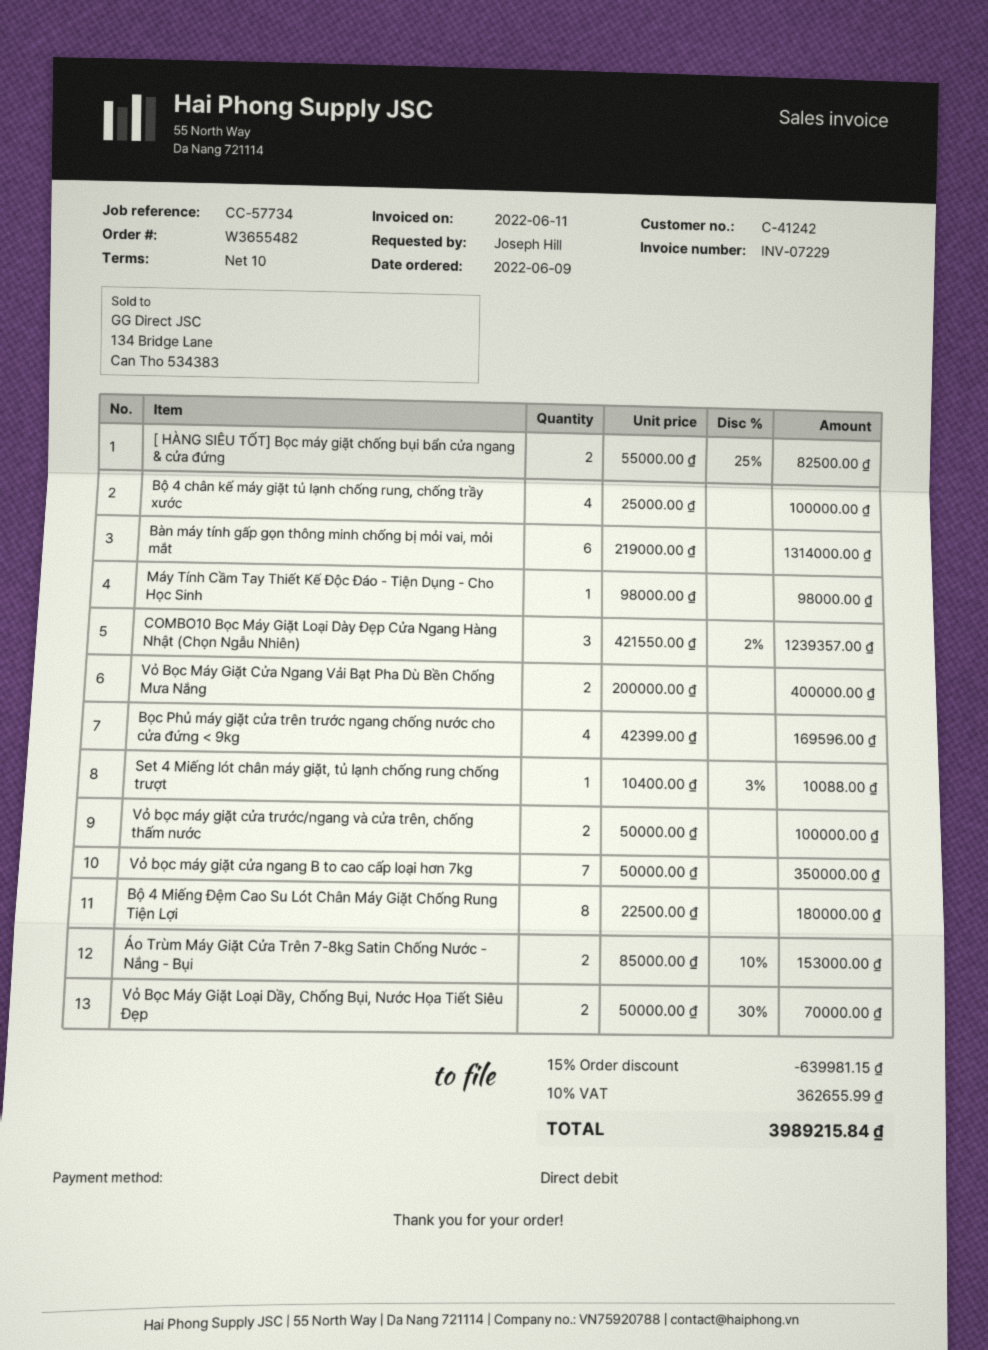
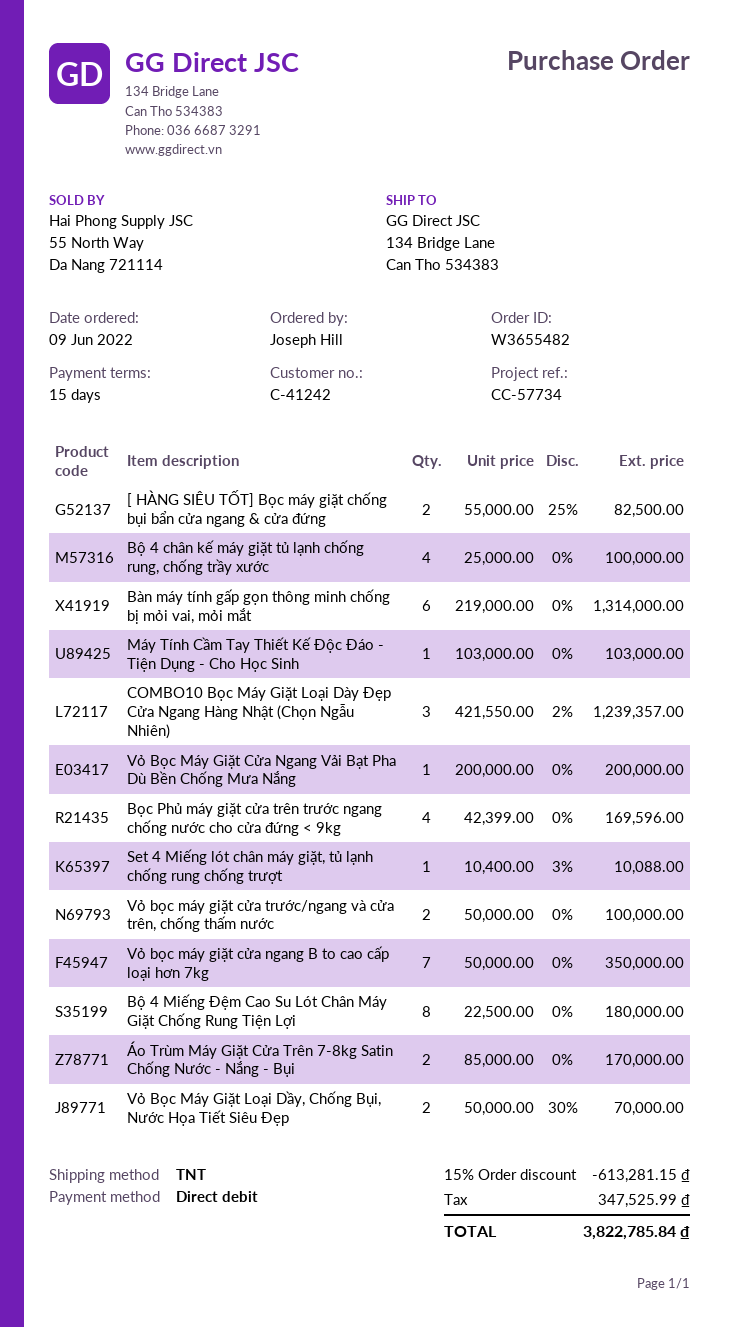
payment terms: 10 days -> 15 days
Máy Tính Cầm Tay Thiết Kế Độc Đáo - Tiện Dụng - Cho Học Sinh: 1 x 98000.00 = 98000.00 -> 1 x 103000.00 = 103000.00
Vỏ Bọc Máy Giặt Cửa Ngang Vải Bạt Pha Dù Bền Chống Mưa Nắng: 2 x 200000.00 = 400000.00 -> 1 x 200000.00 = 200000.00
Áo Trùm Máy Giặt Cửa Trên 7-8kg Satin Chống Nước - Nắng - Bụi: 2 x 85000.00 - 10% = 153000.00 -> 2 x 85000.00 = 170000.00
discount: 15% = 639981.15 -> 15% = 613281.15
tax: 362655.99 -> 347525.99
total: 3989215.84 -> 3822785.84

